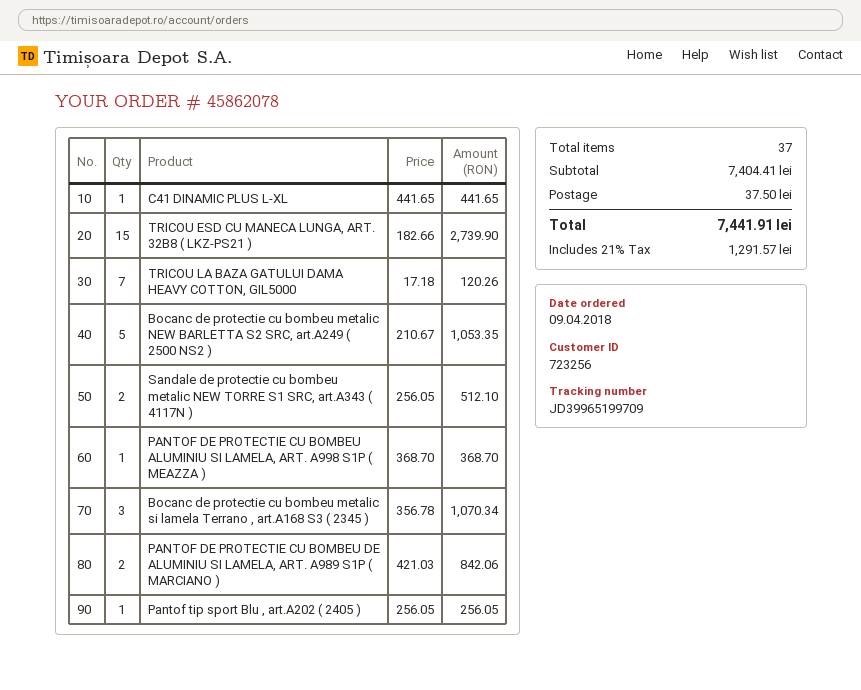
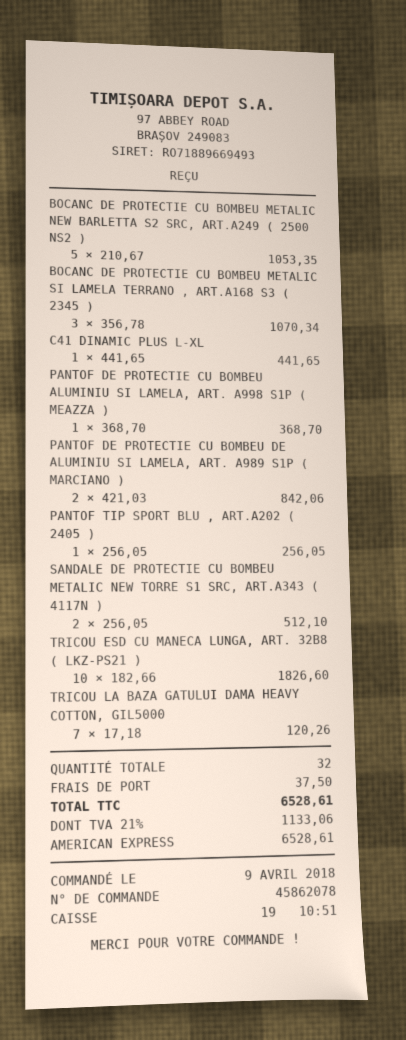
TRICOU ESD CU MANECA LUNGA, ART. 32B8 ( LKZ-PS21 ): 15 x 182.66 = 2739.90 -> 10 x 182.66 = 1826.60
total quantity: 37 -> 32
tax: 21% = 1291.57 -> 21% = 1133.06
total: 7441.91 -> 6528.61

